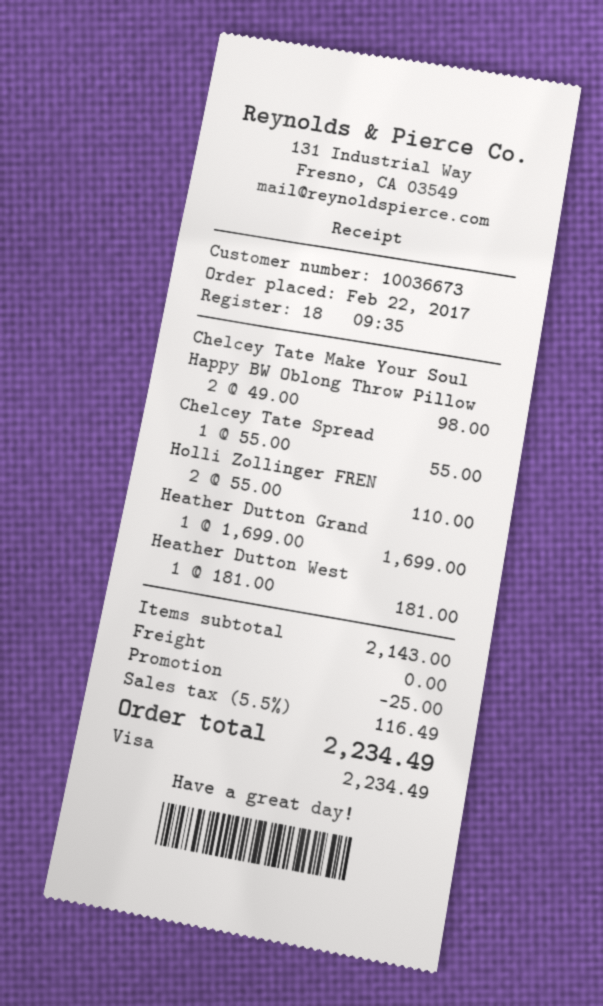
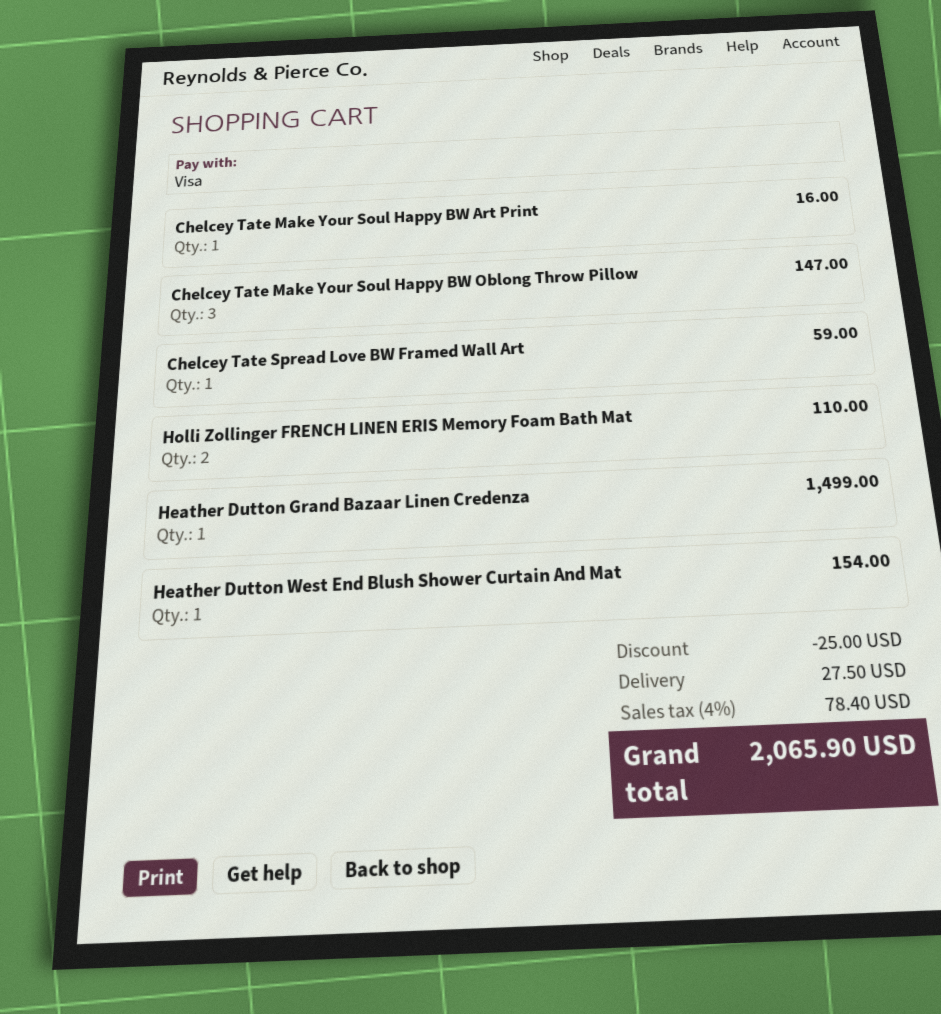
Chelcey Tate Make Your Soul Happy BW Oblong Throw Pillow: 2 for 98.00 -> 3 for 147.00
Chelcey Tate Spread: 1 for 55.00 -> 1 for 59.00
Heather Dutton Grand: 1 for 1699.00 -> 1 for 1499.00
Heather Dutton West: 1 for 181.00 -> 1 for 154.00
Chelcey Tate Make Your Soul Happy BW Art Print: none -> 1 for 16.00
shipping: 0.00 -> 27.50
tax: 5.5% = 116.49 -> 4% = 78.40
total: 2234.49 -> 2065.90

